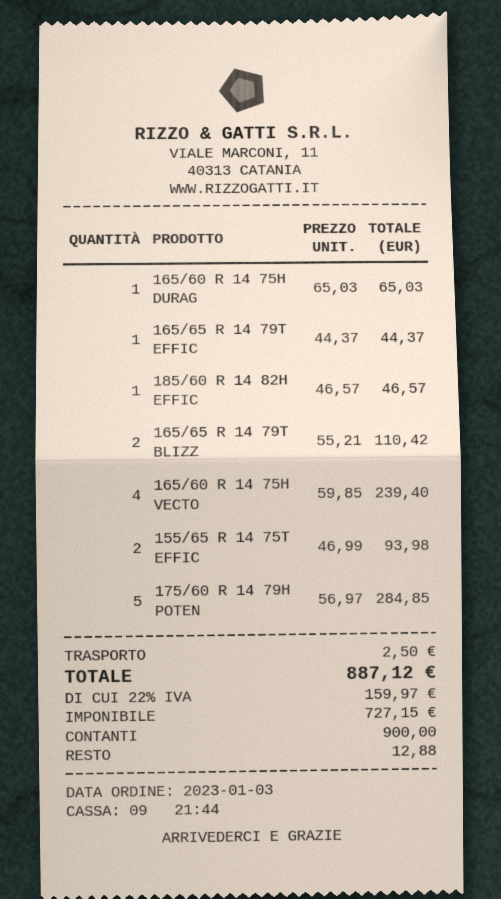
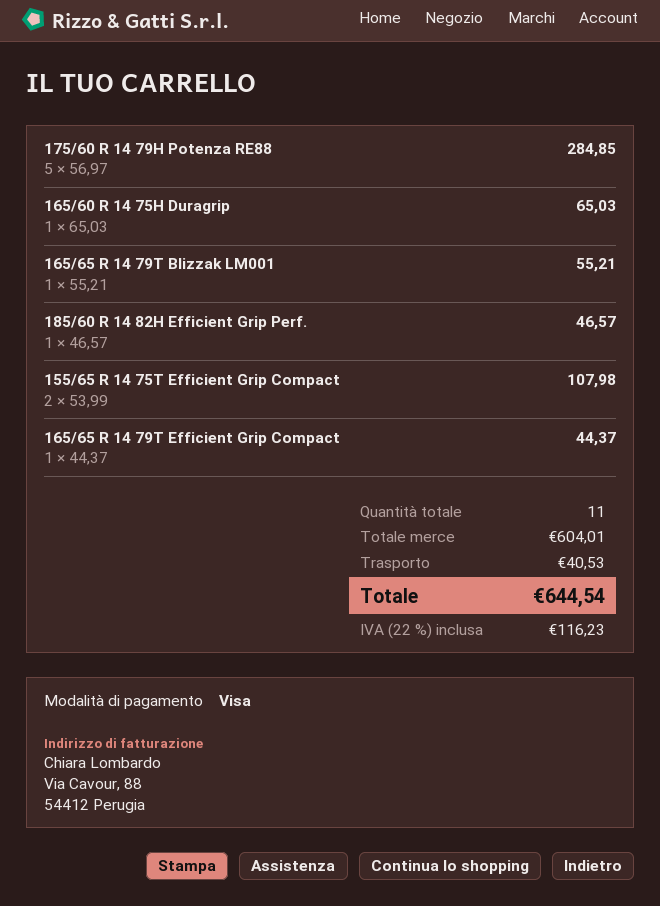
payment method: cash -> Visa
165/65 R 14 79T BLIZZ: 2 x 55.21 = 110.42 -> 1 x 55.21 = 55.21
165/60 R 14 75H VECTO: 4 x 59.85 = 239.40 -> none
155/65 R 14 75T EFFIC: 2 x 46.99 = 93.98 -> 2 x 53.99 = 107.98
shipping: 2.50 -> 40.53
tax: 22% = 159.97 -> 22% = 116.23
total: 887.12 -> 644.54

